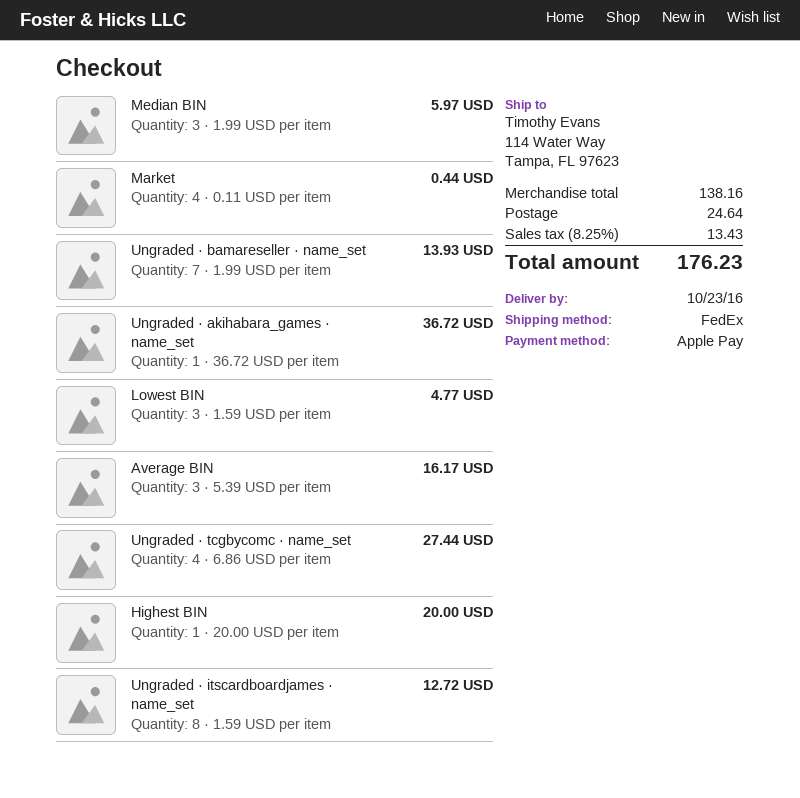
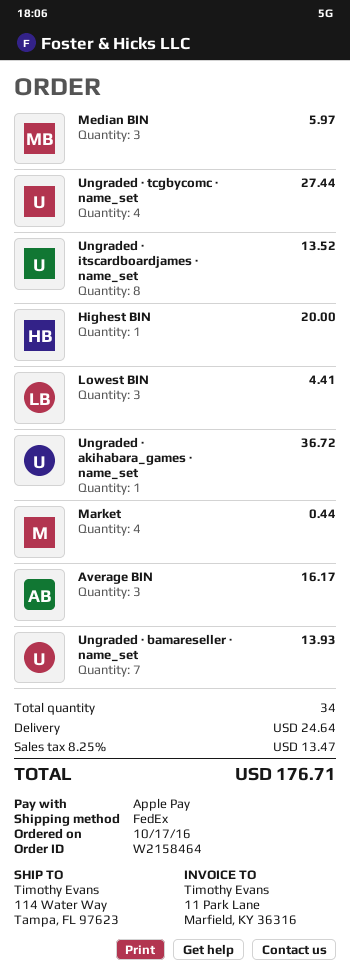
Lowest BIN: 3 for 4.77 -> 3 for 4.41
Ungraded · itscardboardjames · name_set: 8 for 12.72 -> 8 for 13.52
tax: 8.25% = 13.43 -> 8.25% = 13.47
total: 176.23 -> 176.71

